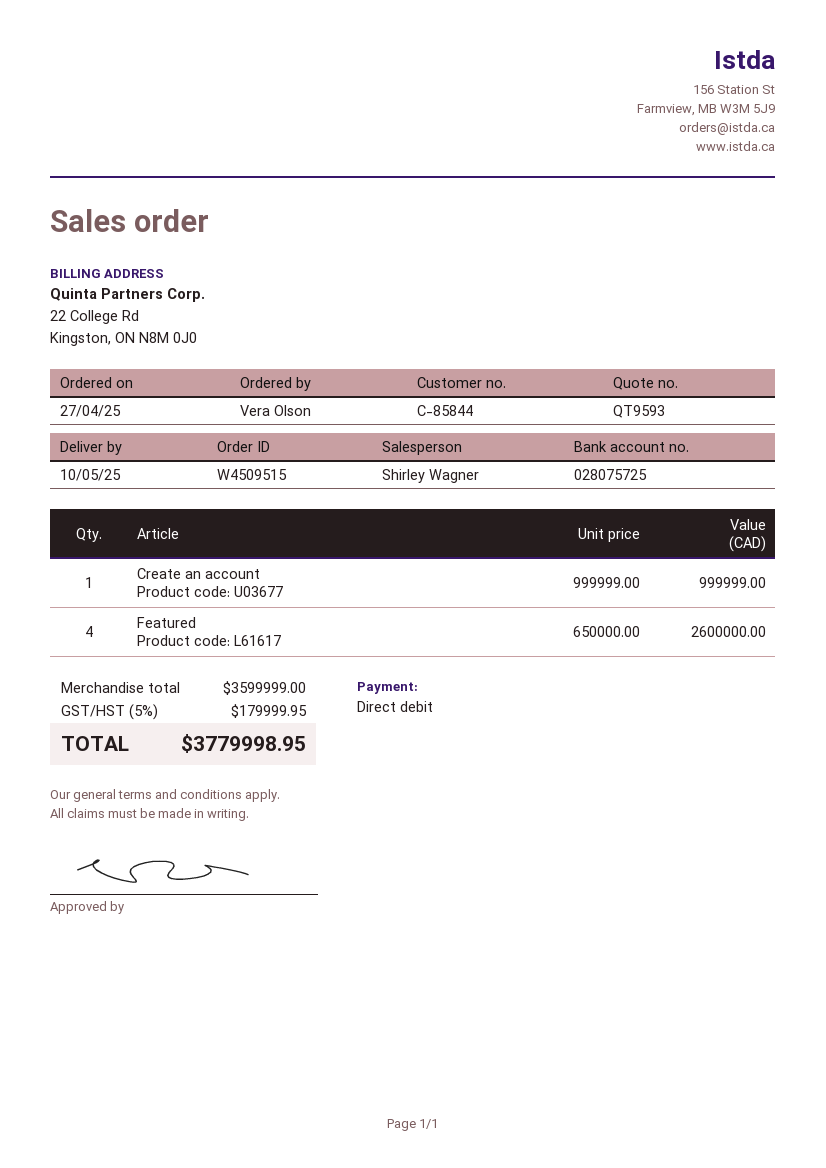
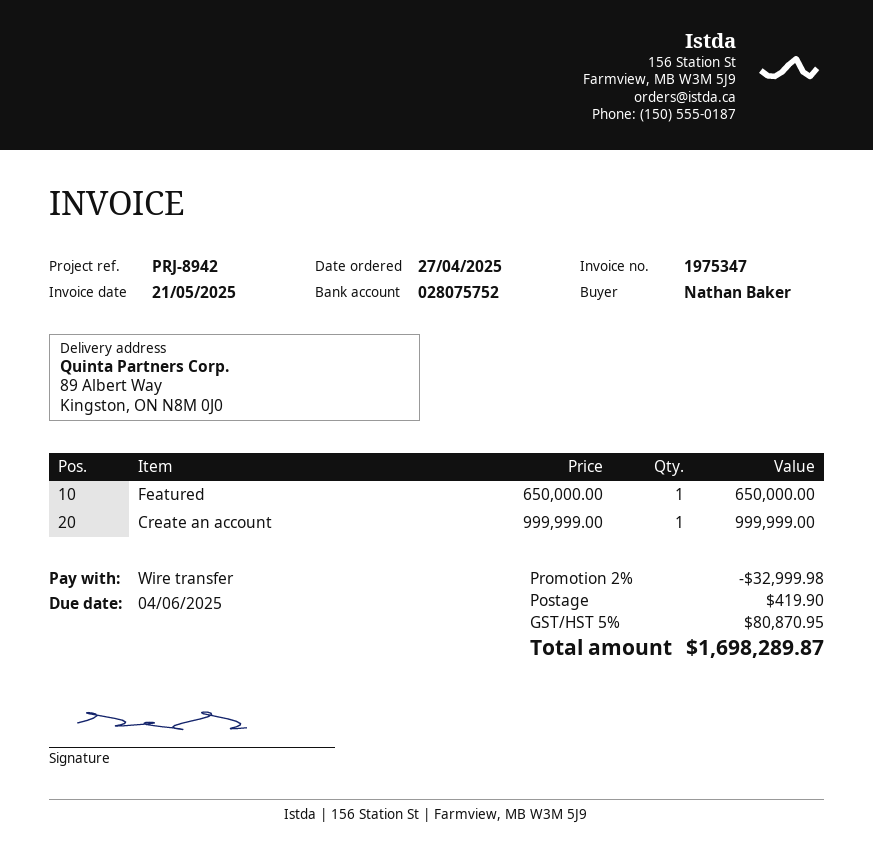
ordered by: Vera Olson -> Nathan Baker
payment method: direct debit -> bank transfer
bank account: 028075725 -> 028075752
Featured: 4 x 650000.00 = 2600000.00 -> 1 x 650000.00 = 650000.00
discount: none -> 2% = 32999.98
shipping: none -> 419.90
tax: 5% = 179999.95 -> 5% = 80870.95
total: 3779998.95 -> 1698289.87

